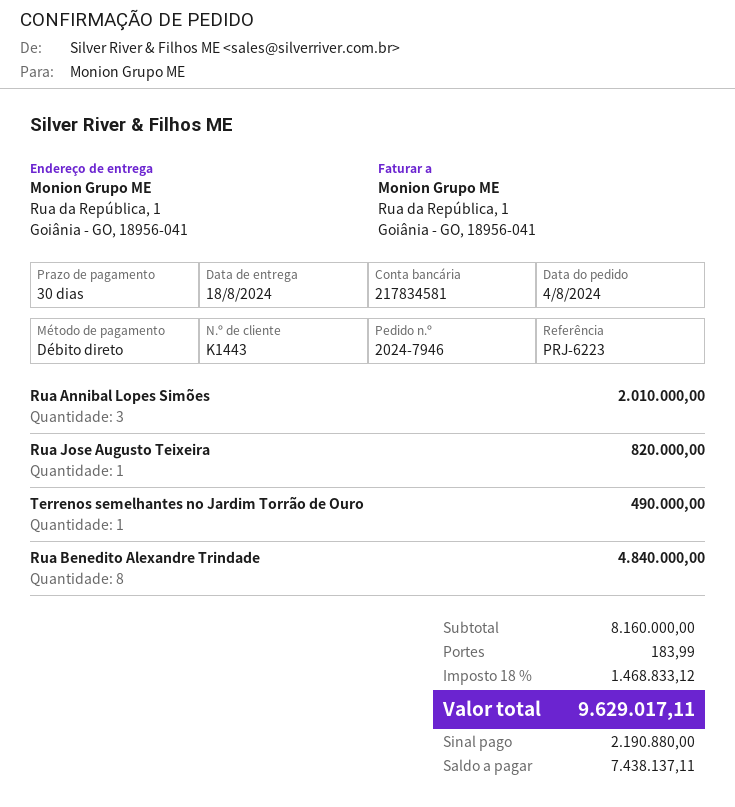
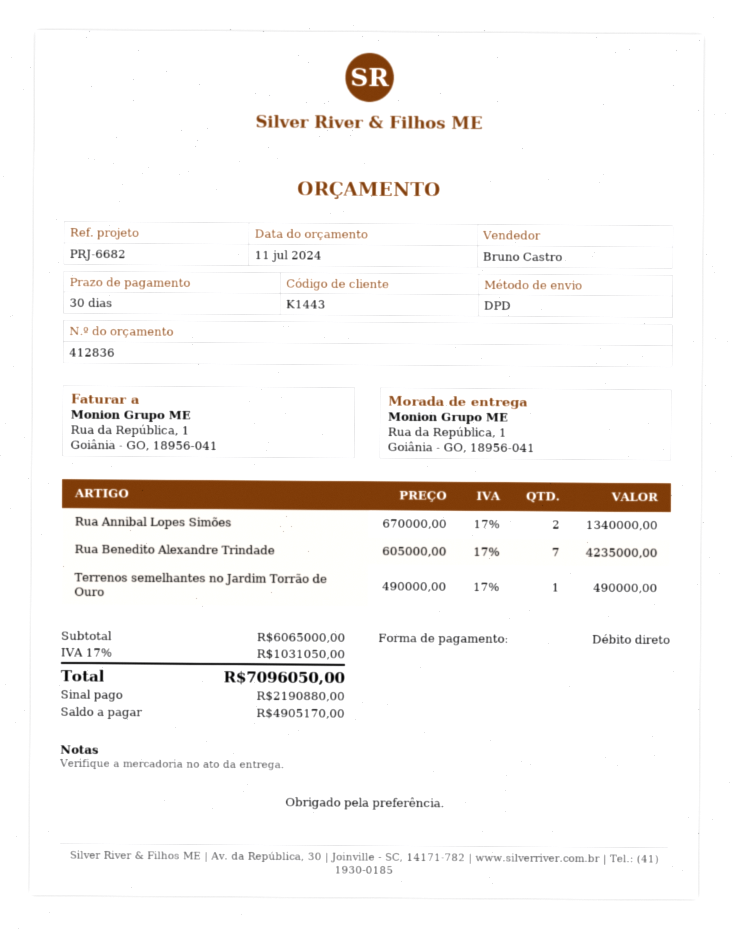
reference: PRJ-6223 -> PRJ-6682
Rua Annibal Lopes Simões: 3 for 2010000.00 -> 2 for 1340000.00
Rua Jose Augusto Teixeira: 1 for 820000.00 -> none
Rua Benedito Alexandre Trindade: 8 for 4840000.00 -> 7 for 4235000.00
subtotal: 8160000.00 -> 6065000.00
shipping: 183.99 -> none
tax: 18% = 1468833.12 -> 17% = 1031050.00
total: 9629017.11 -> 7096050.00
balance: 7438137.11 -> 4905170.00

